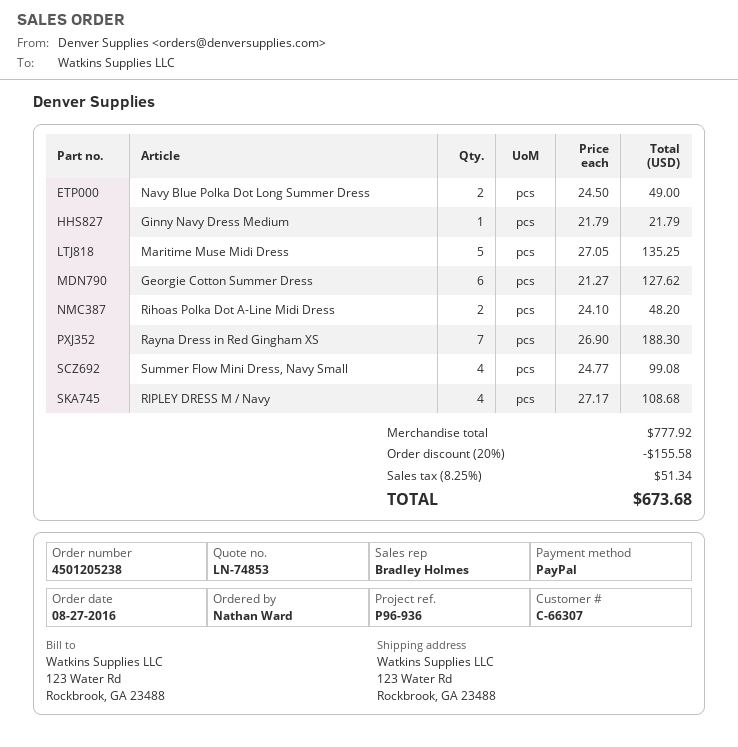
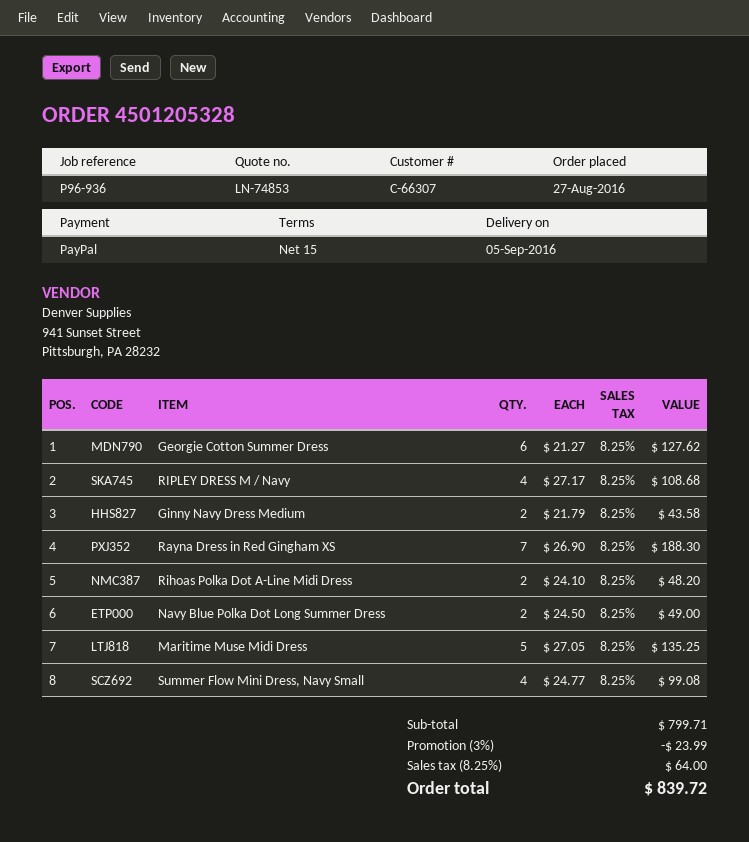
order number: 4501205238 -> 4501205328
Ginny Navy Dress Medium: 1 x 21.79 = 21.79 -> 2 x 21.79 = 43.58
subtotal: 777.92 -> 799.71
discount: 20% = 155.58 -> 3% = 23.99
tax: 8.25% = 51.34 -> 8.25% = 64.00
total: 673.68 -> 839.72

